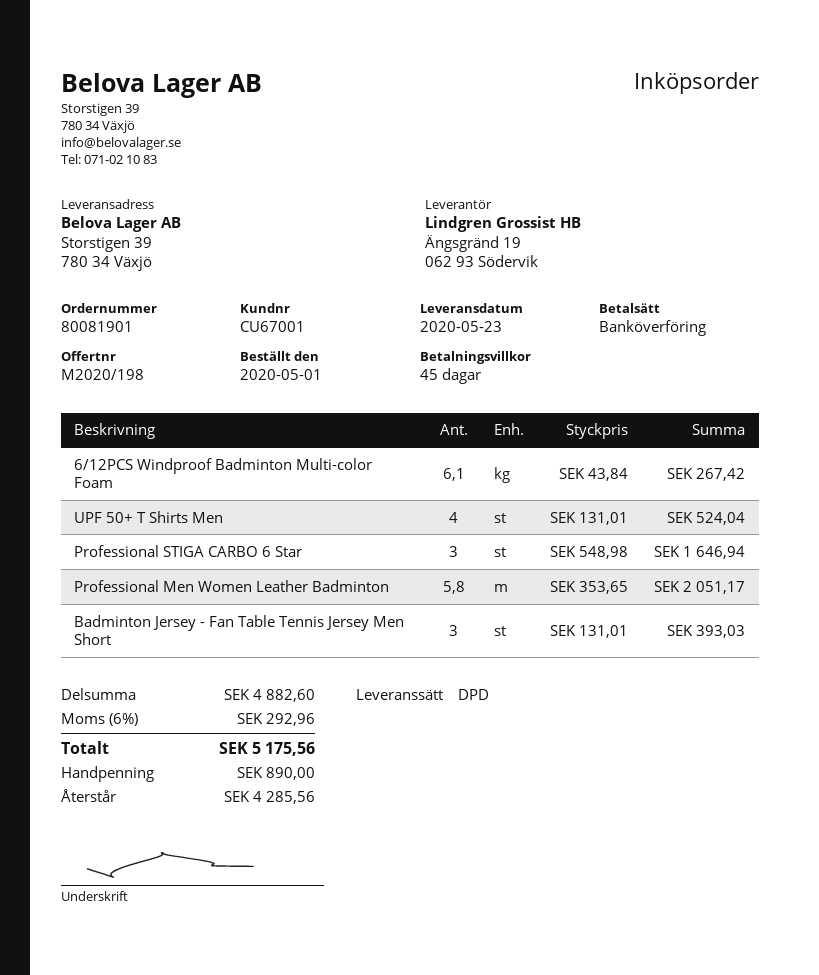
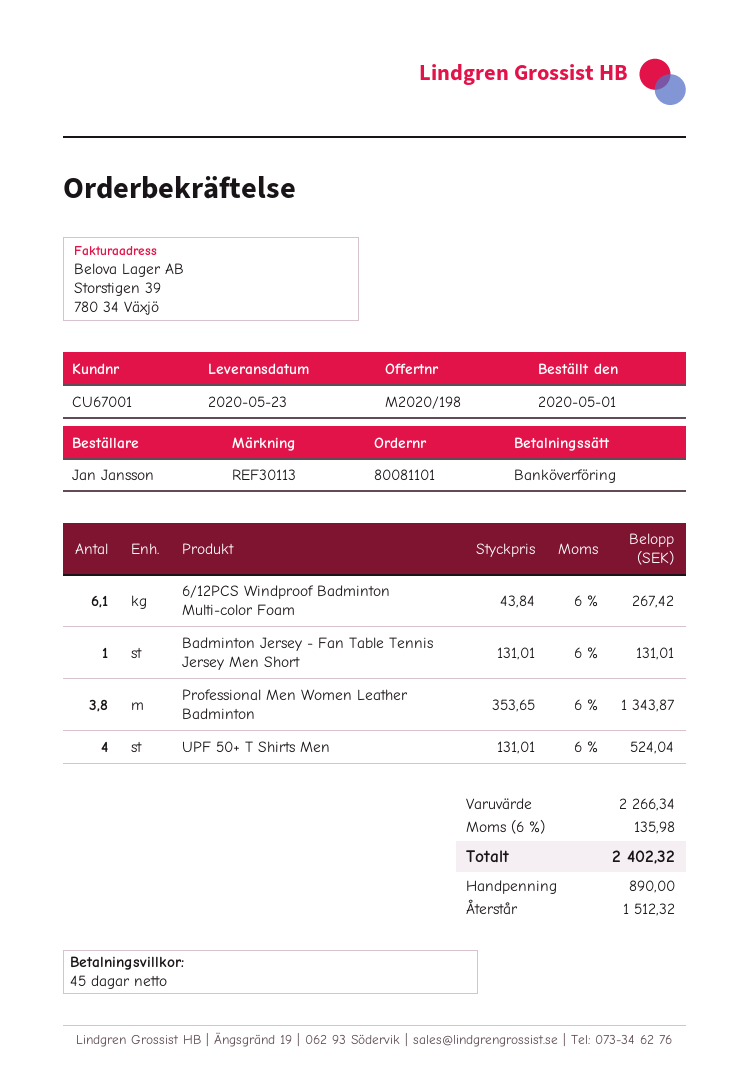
order number: 80081901 -> 80081101
Professional STIGA CARBO 6 Star: 3 x 548.98 = 1646.94 -> none
Professional Men Women Leather Badminton: 5.8 x 353.65 = 2051.17 -> 3.8 x 353.65 = 1343.87
Badminton Jersey - Fan Table Tennis Jersey Men Short: 3 x 131.01 = 393.03 -> 1 x 131.01 = 131.01
subtotal: 4882.60 -> 2266.34
tax: 6% = 292.96 -> 6% = 135.98
total: 5175.56 -> 2402.32
balance: 4285.56 -> 1512.32

